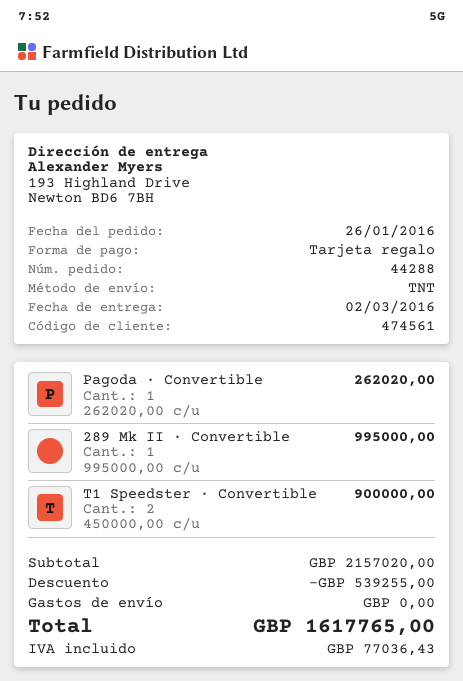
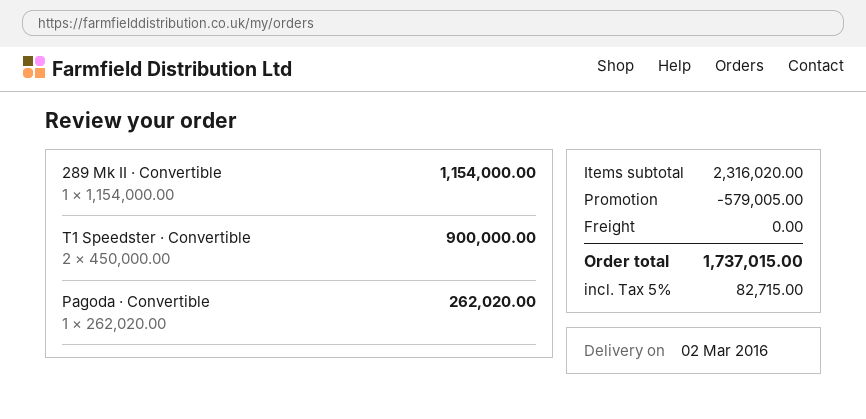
289 Mk II · Convertible: 1 x 995000.00 = 995000.00 -> 1 x 1154000.00 = 1154000.00
subtotal: 2157020.00 -> 2316020.00
discount: 539255.00 -> 579005.00
tax: 77036.43 -> 82715.00
total: 1617765.00 -> 1737015.00

